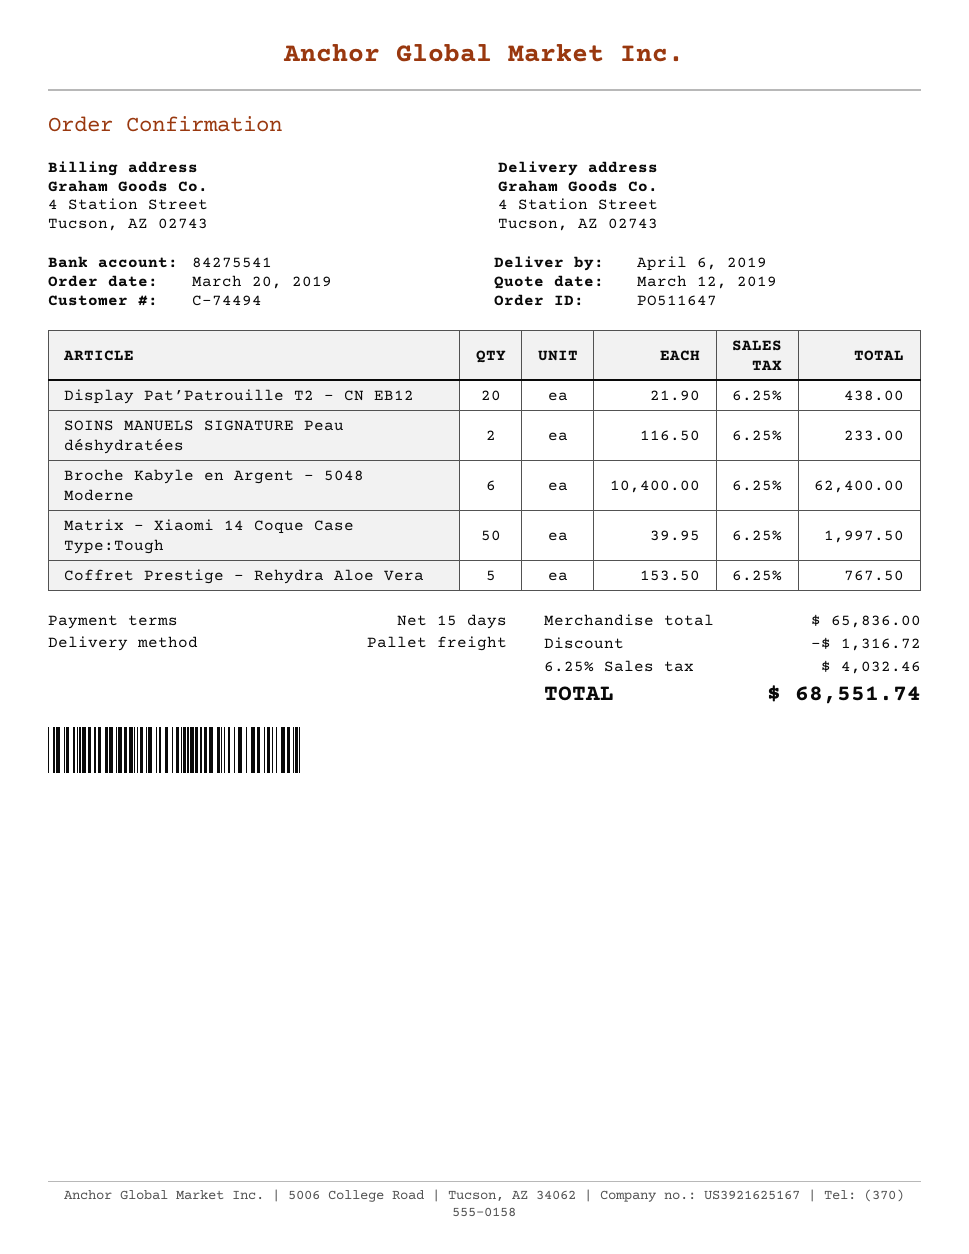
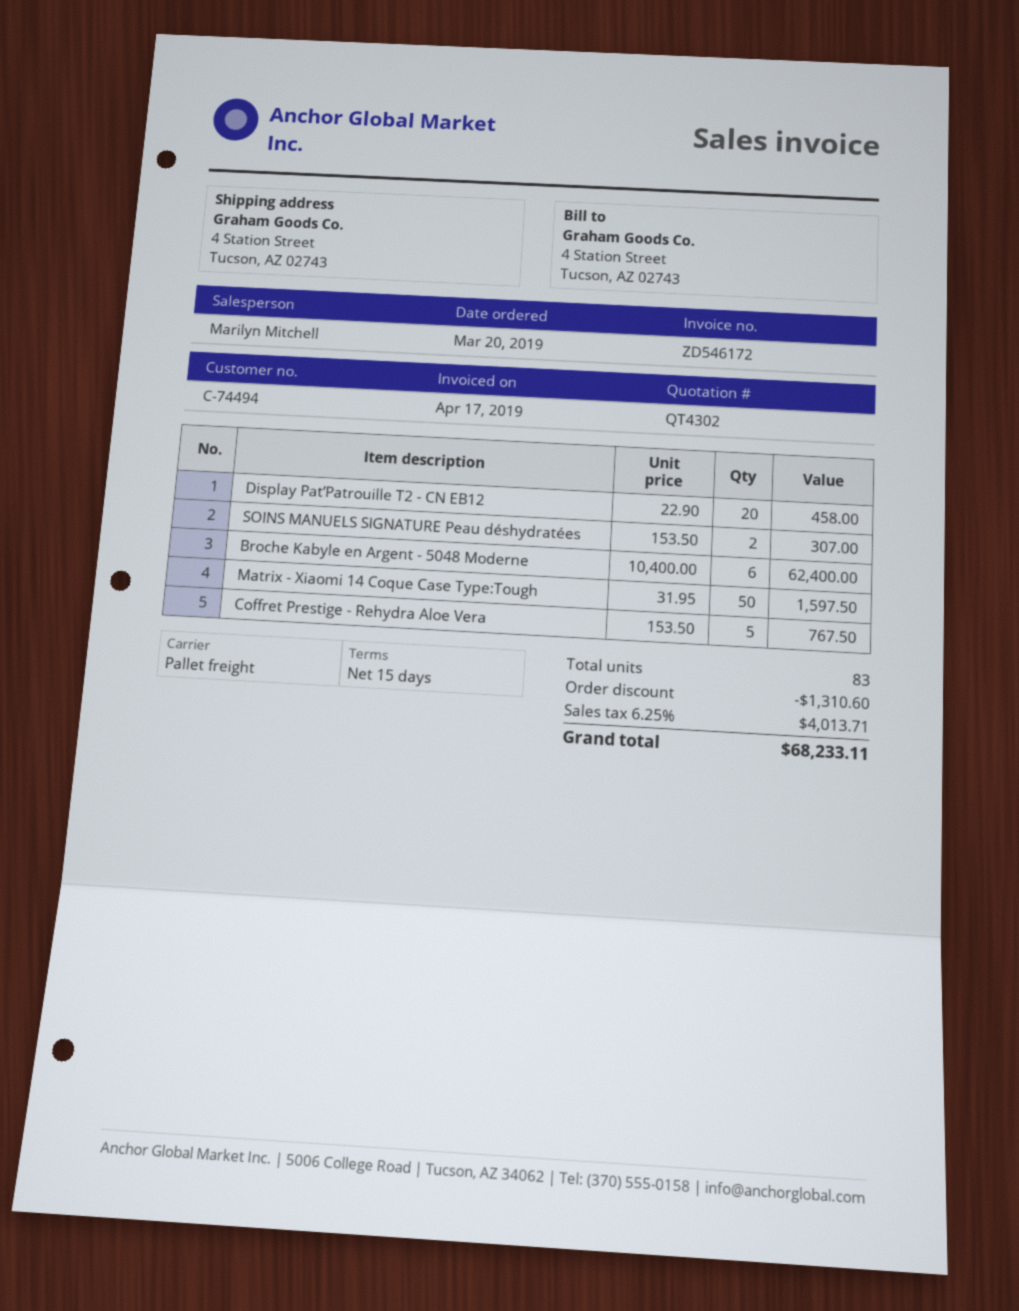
Display Pat’Patrouille T2 - CN EB12: 20 x 21.90 = 438.00 -> 20 x 22.90 = 458.00
SOINS MANUELS SIGNATURE Peau déshydratées: 2 x 116.50 = 233.00 -> 2 x 153.50 = 307.00
Matrix - Xiaomi 14 Coque Case Type:Tough: 50 x 39.95 = 1997.50 -> 50 x 31.95 = 1597.50
discount: 1316.72 -> 1310.60
tax: 6.25% = 4032.46 -> 6.25% = 4013.71
total: 68551.74 -> 68233.11

